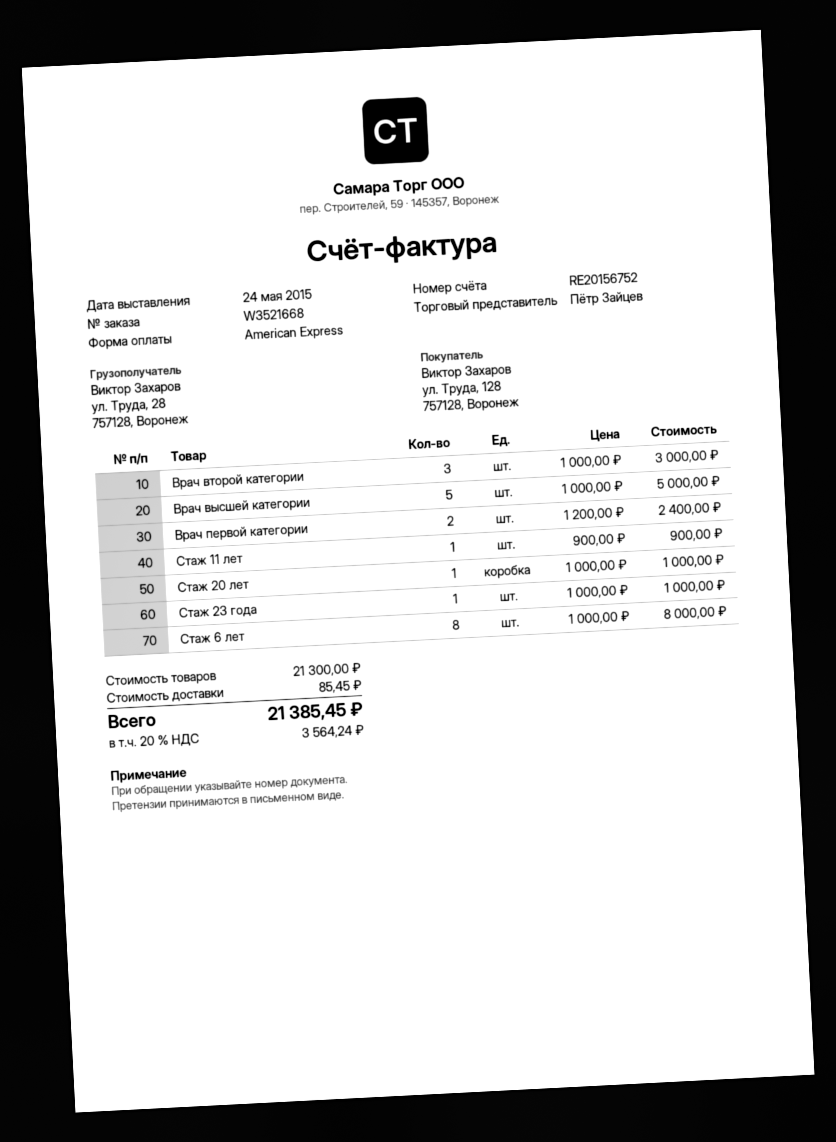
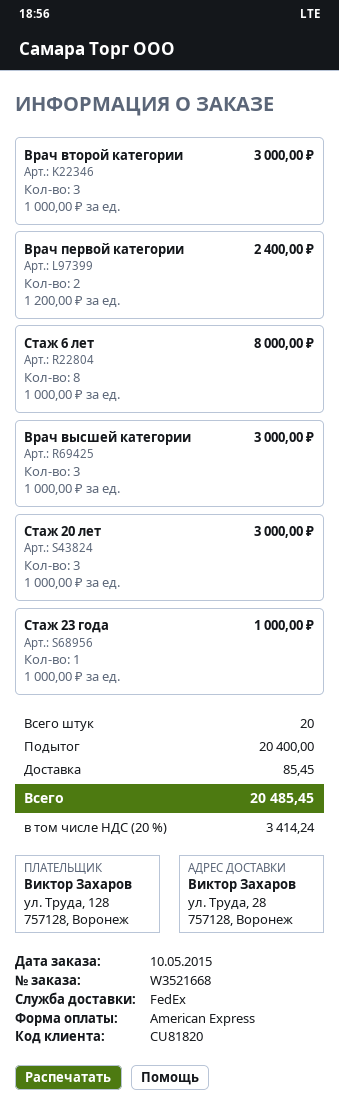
Врач высшей категории: 5 x 1000.00 = 5000.00 -> 3 x 1000.00 = 3000.00
Стаж 11 лет: 1 x 900.00 = 900.00 -> none
Стаж 20 лет: 1 x 1000.00 = 1000.00 -> 3 x 1000.00 = 3000.00
subtotal: 21300.00 -> 20400.00
tax: 20% = 3564.24 -> 20% = 3414.24
total: 21385.45 -> 20485.45

